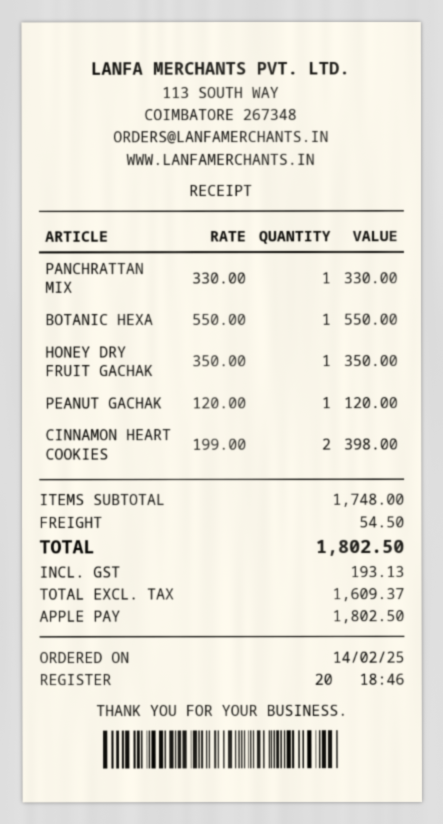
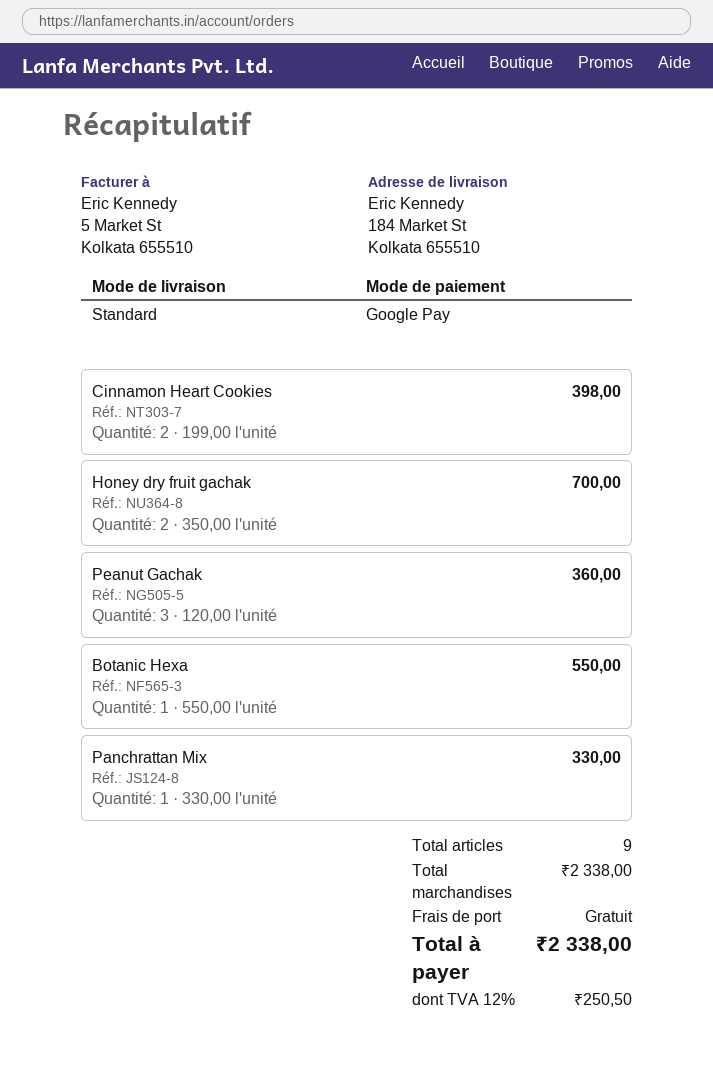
payment method: Apple Pay -> Google Pay
HONEY DRY FRUIT GACHAK: 1 x 350.00 = 350.00 -> 2 x 350.00 = 700.00
PEANUT GACHAK: 1 x 120.00 = 120.00 -> 3 x 120.00 = 360.00
subtotal: 1748.00 -> 2338.00
shipping: 54.50 -> 0.00
tax: 193.13 -> 250.50
total: 1802.50 -> 2338.00

